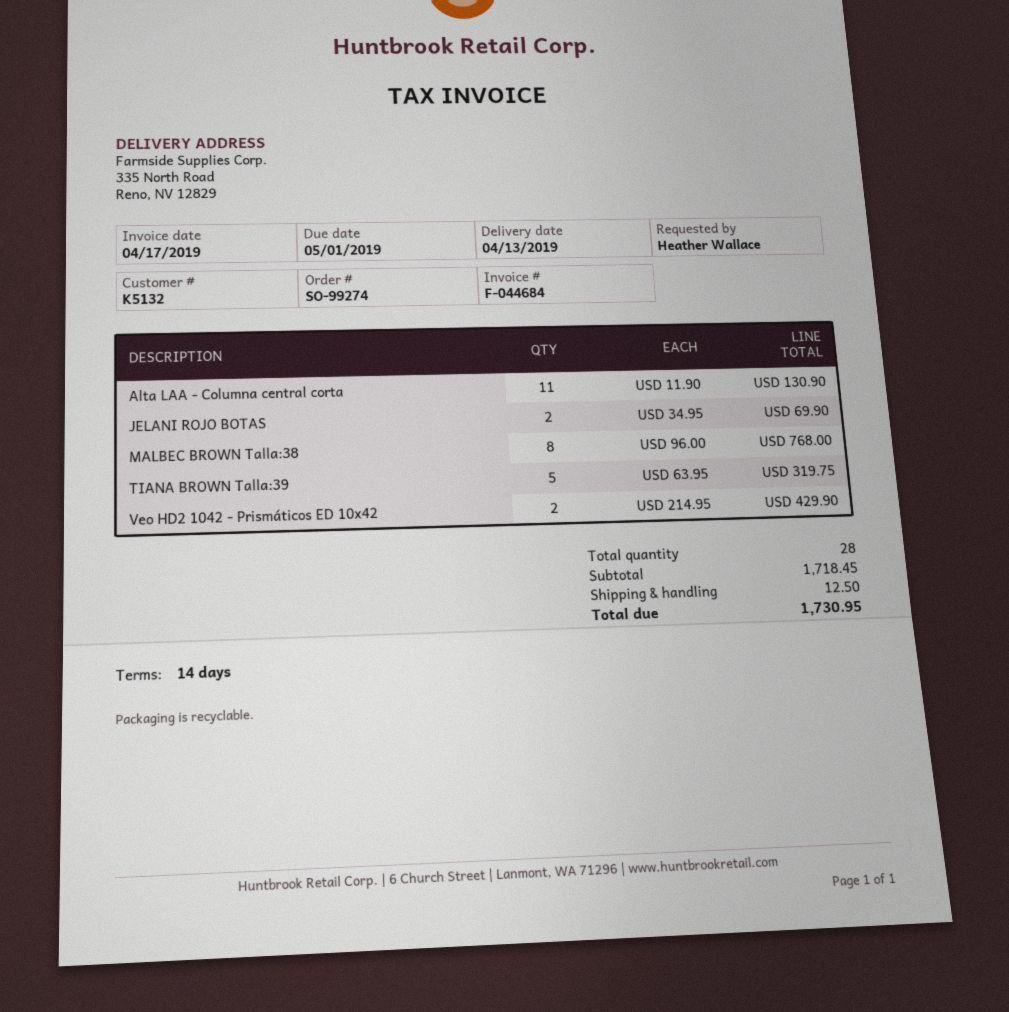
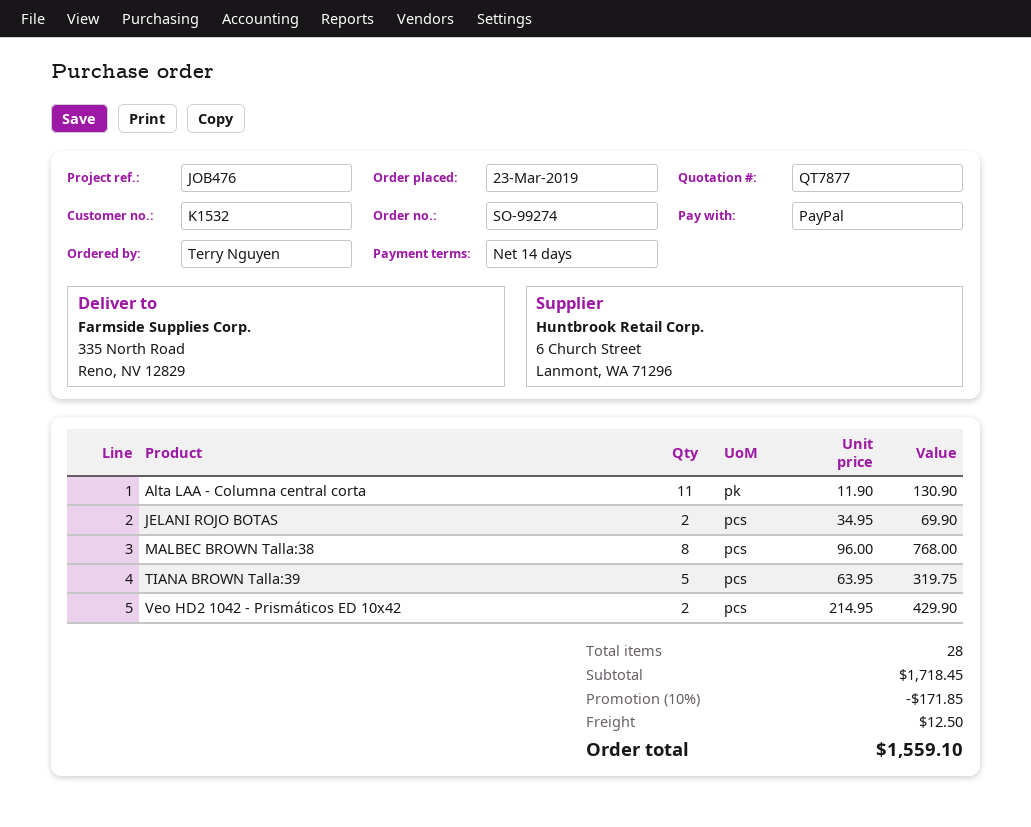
customer number: K5132 -> K1532
ordered by: Heather Wallace -> Terry Nguyen
discount: none -> 10% = 171.85
total: 1730.95 -> 1559.10

